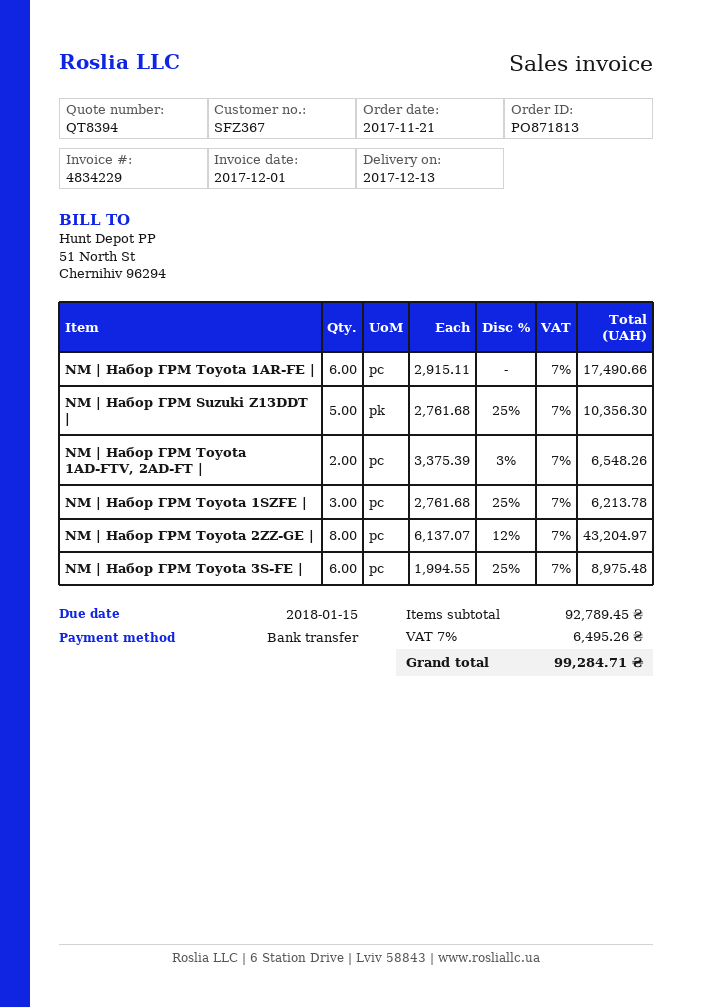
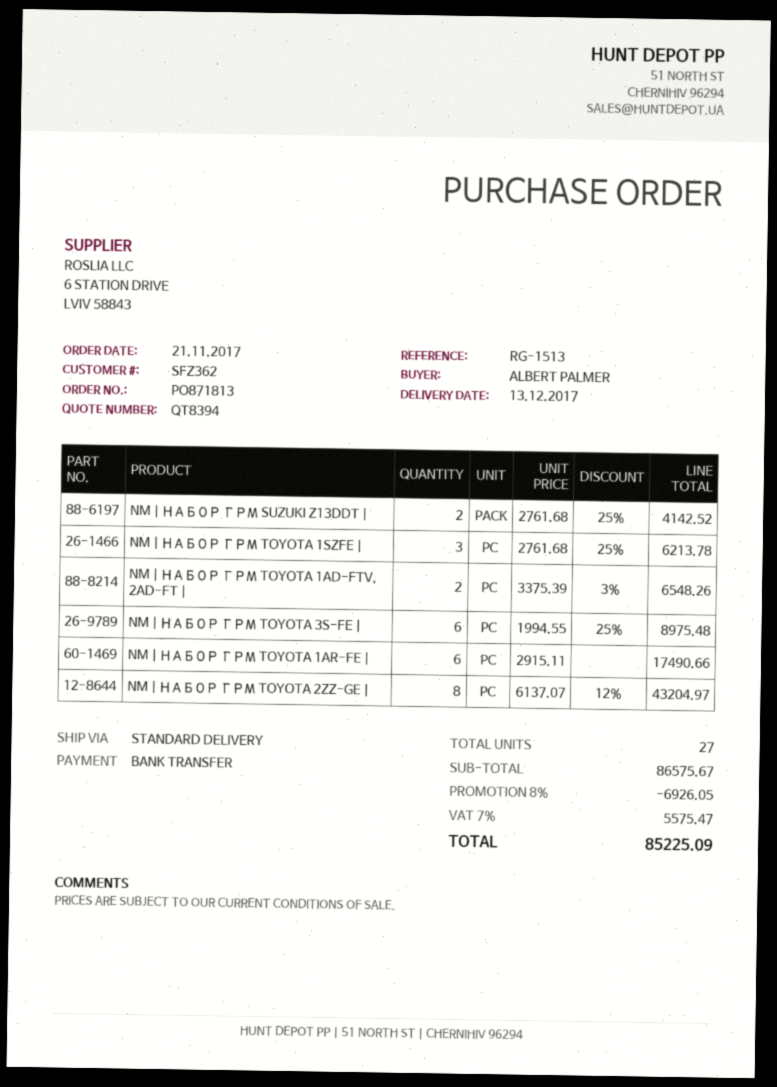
customer number: SFZ367 -> SFZ362
NM | Набор ГРМ Suzuki Z13DDT |: 5 x 2761.68 - 25% = 10356.30 -> 2 x 2761.68 - 25% = 4142.52
subtotal: 92789.45 -> 86575.67
discount: none -> 8% = 6926.05
tax: 7% = 6495.26 -> 7% = 5575.47
total: 99284.71 -> 85225.09

